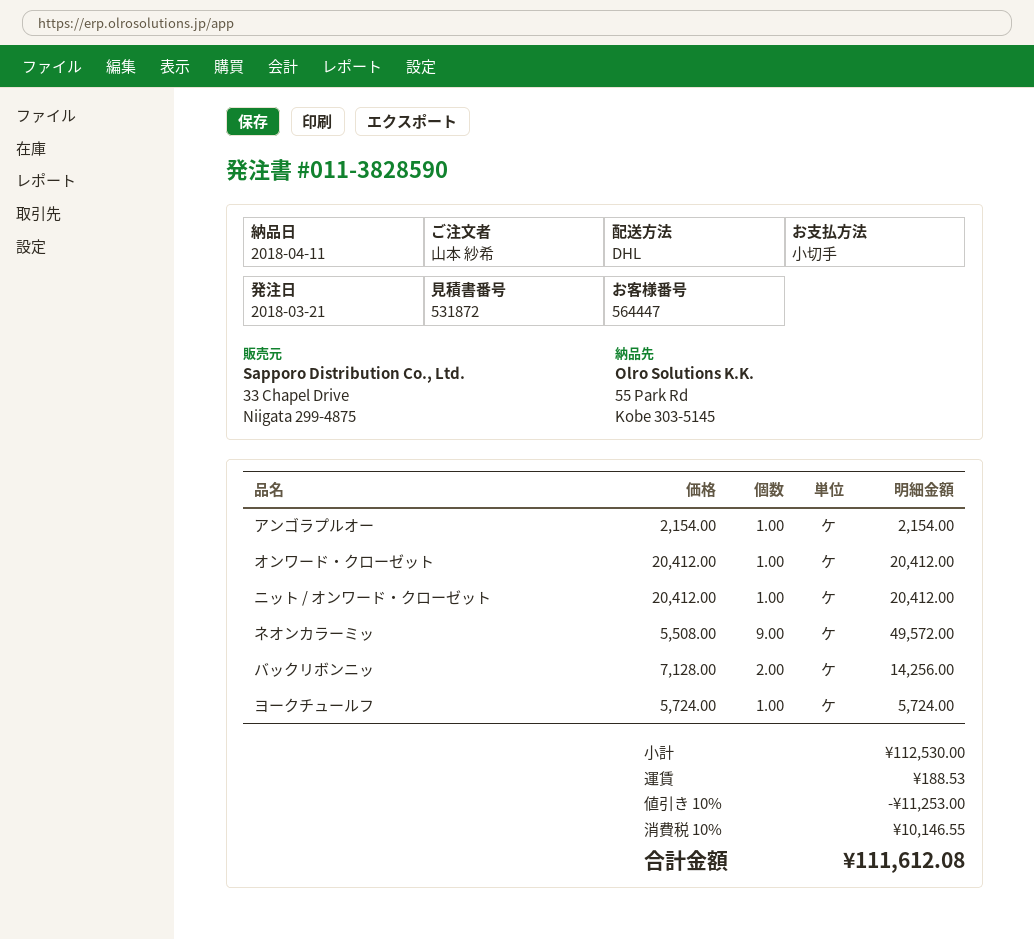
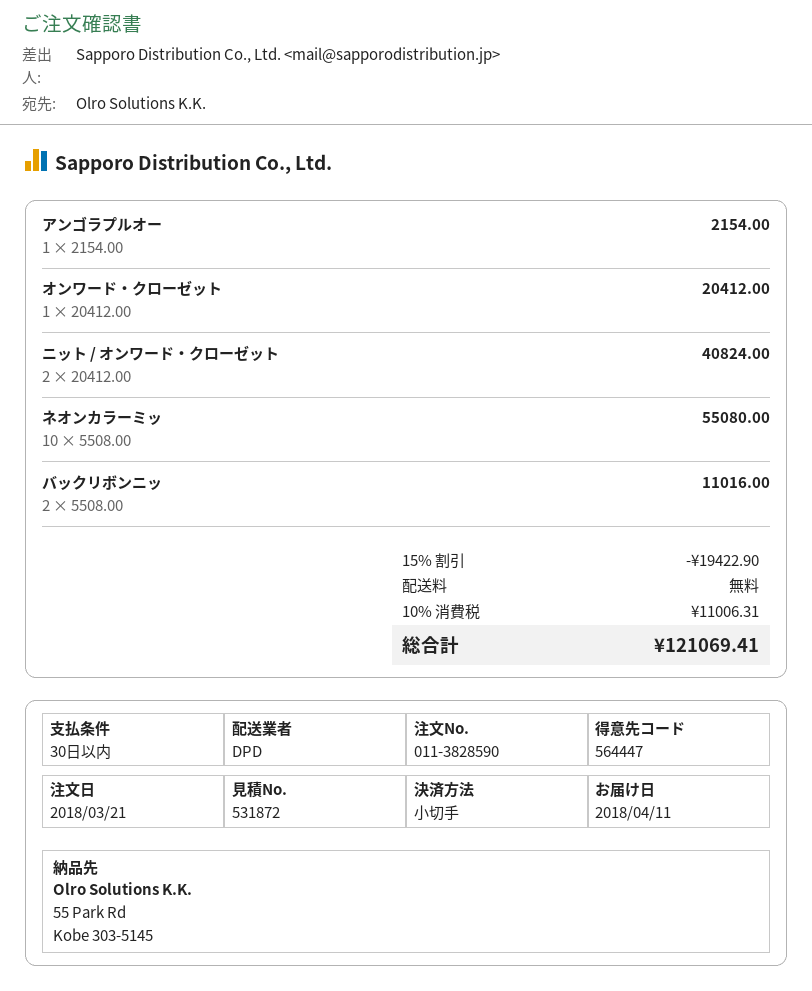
shipping method: DHL -> DPD
ニット / オンワード・クローゼット: 1 x 20412.00 = 20412.00 -> 2 x 20412.00 = 40824.00
ネオンカラーミッ: 9 x 5508.00 = 49572.00 -> 10 x 5508.00 = 55080.00
バックリボンニッ: 2 x 7128.00 = 14256.00 -> 2 x 5508.00 = 11016.00
ヨークチュールフ: 1 x 5724.00 = 5724.00 -> none
discount: 10% = 11253.00 -> 15% = 19422.90
shipping: 188.53 -> 0.00
tax: 10% = 10146.55 -> 10% = 11006.31
total: 111612.08 -> 121069.41

